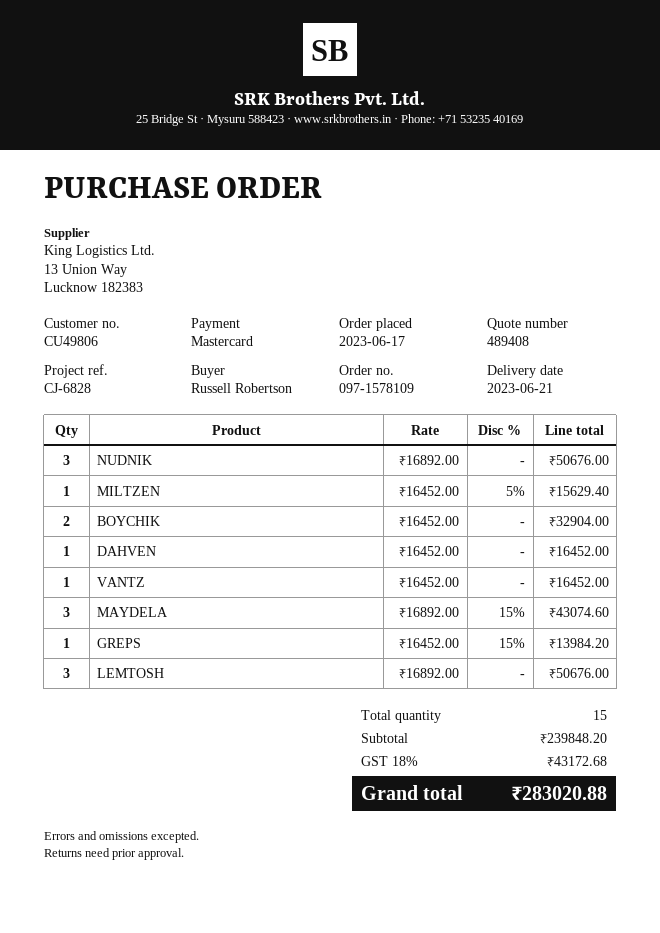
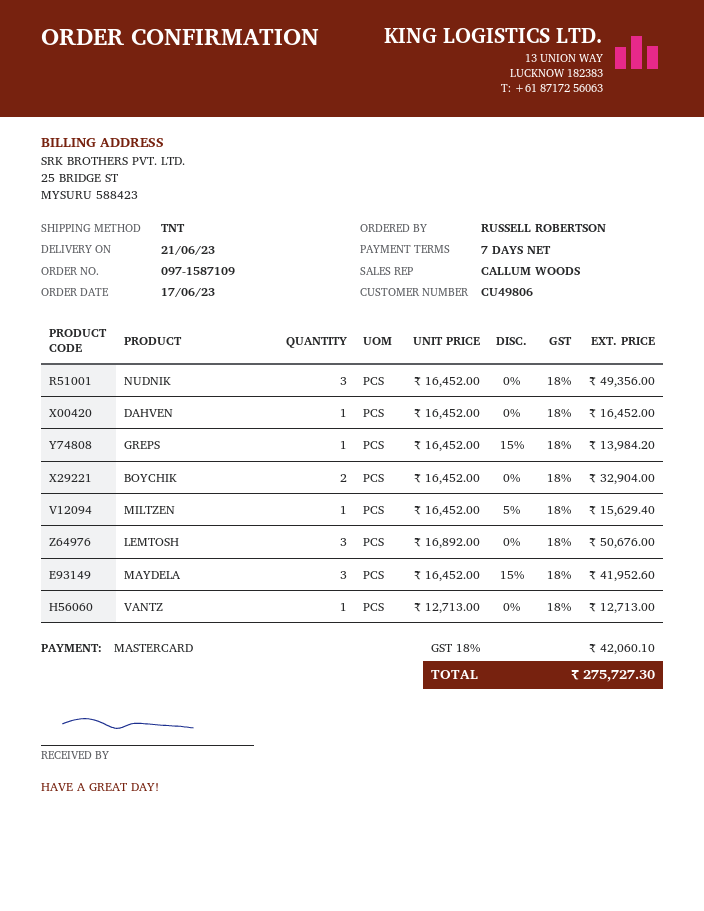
order number: 097-1578109 -> 097-1587109
NUDNIK: 3 x 16892.00 = 50676.00 -> 3 x 16452.00 = 49356.00
VANTZ: 1 x 16452.00 = 16452.00 -> 1 x 12713.00 = 12713.00
MAYDELA: 3 x 16892.00 - 15% = 43074.60 -> 3 x 16452.00 - 15% = 41952.60
tax: 18% = 43172.68 -> 18% = 42060.10
total: 283020.88 -> 275727.30

